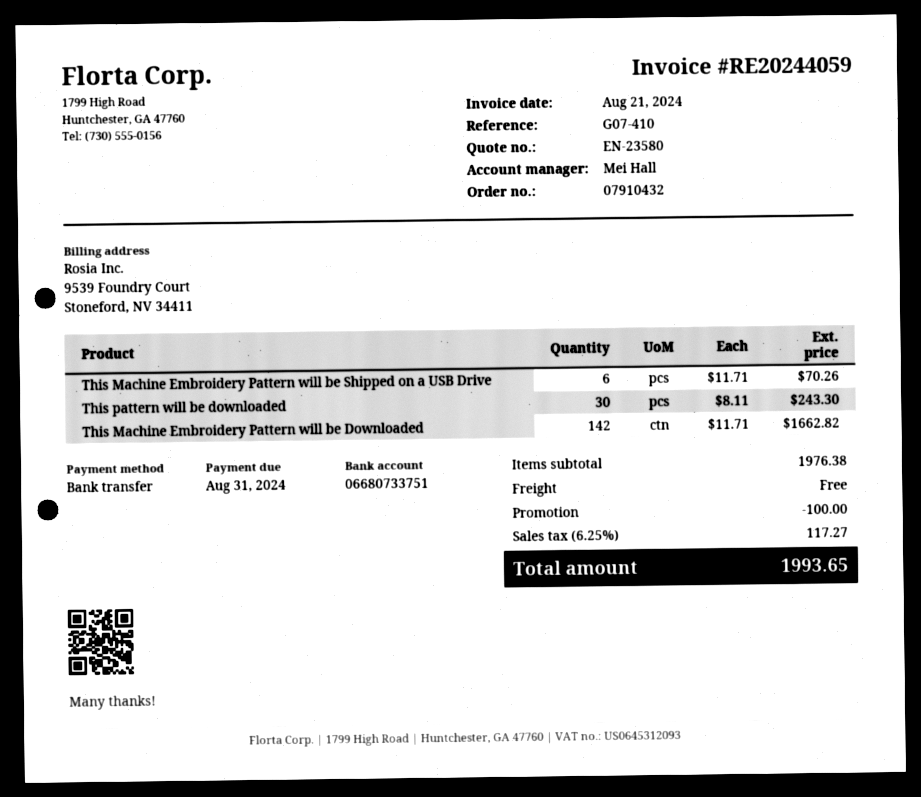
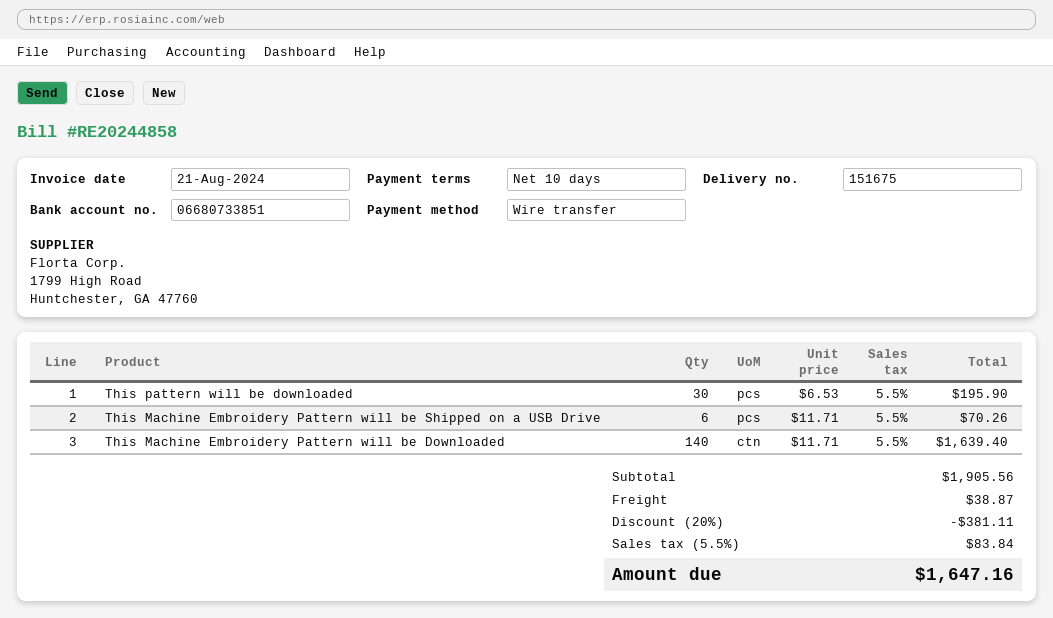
invoice number: RE20244059 -> RE20244858
bank account: 06680733751 -> 06680733851
This pattern will be downloaded: 30 x 8.11 = 243.30 -> 30 x 6.53 = 195.90
This Machine Embroidery Pattern will be Downloaded: 142 x 11.71 = 1662.82 -> 140 x 11.71 = 1639.40
subtotal: 1976.38 -> 1905.56
discount: 100.00 -> 381.11
shipping: 0.00 -> 38.87
tax: 6.25% = 117.27 -> 5.5% = 83.84
total: 1993.65 -> 1647.16

